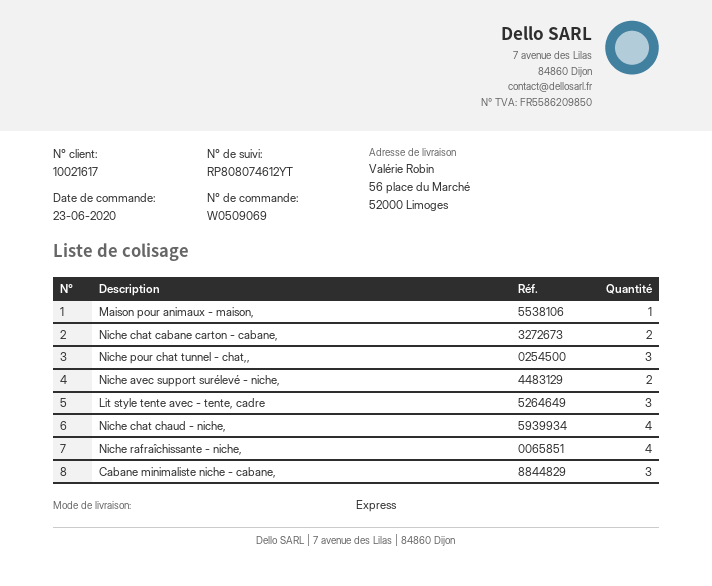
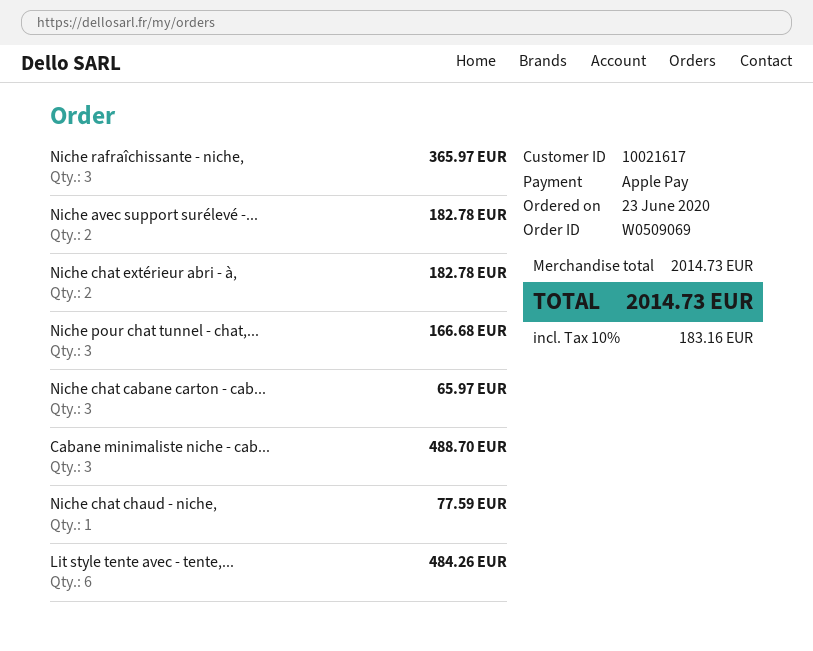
Maison pour animaux - maison,: 1 -> none
Niche chat cabane carton - cabane,: 2 -> 3
Lit style tente avec - tente, cadre: 3 -> 6
Niche chat chaud - niche,: 4 -> 1
Niche rafraîchissante - niche,: 4 -> 3
Niche chat extérieur abri - à,: none -> 2

